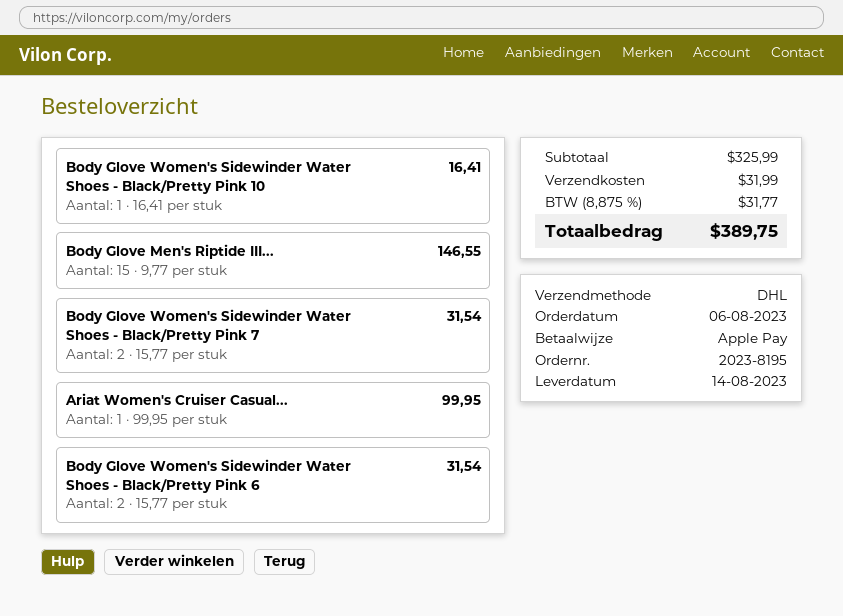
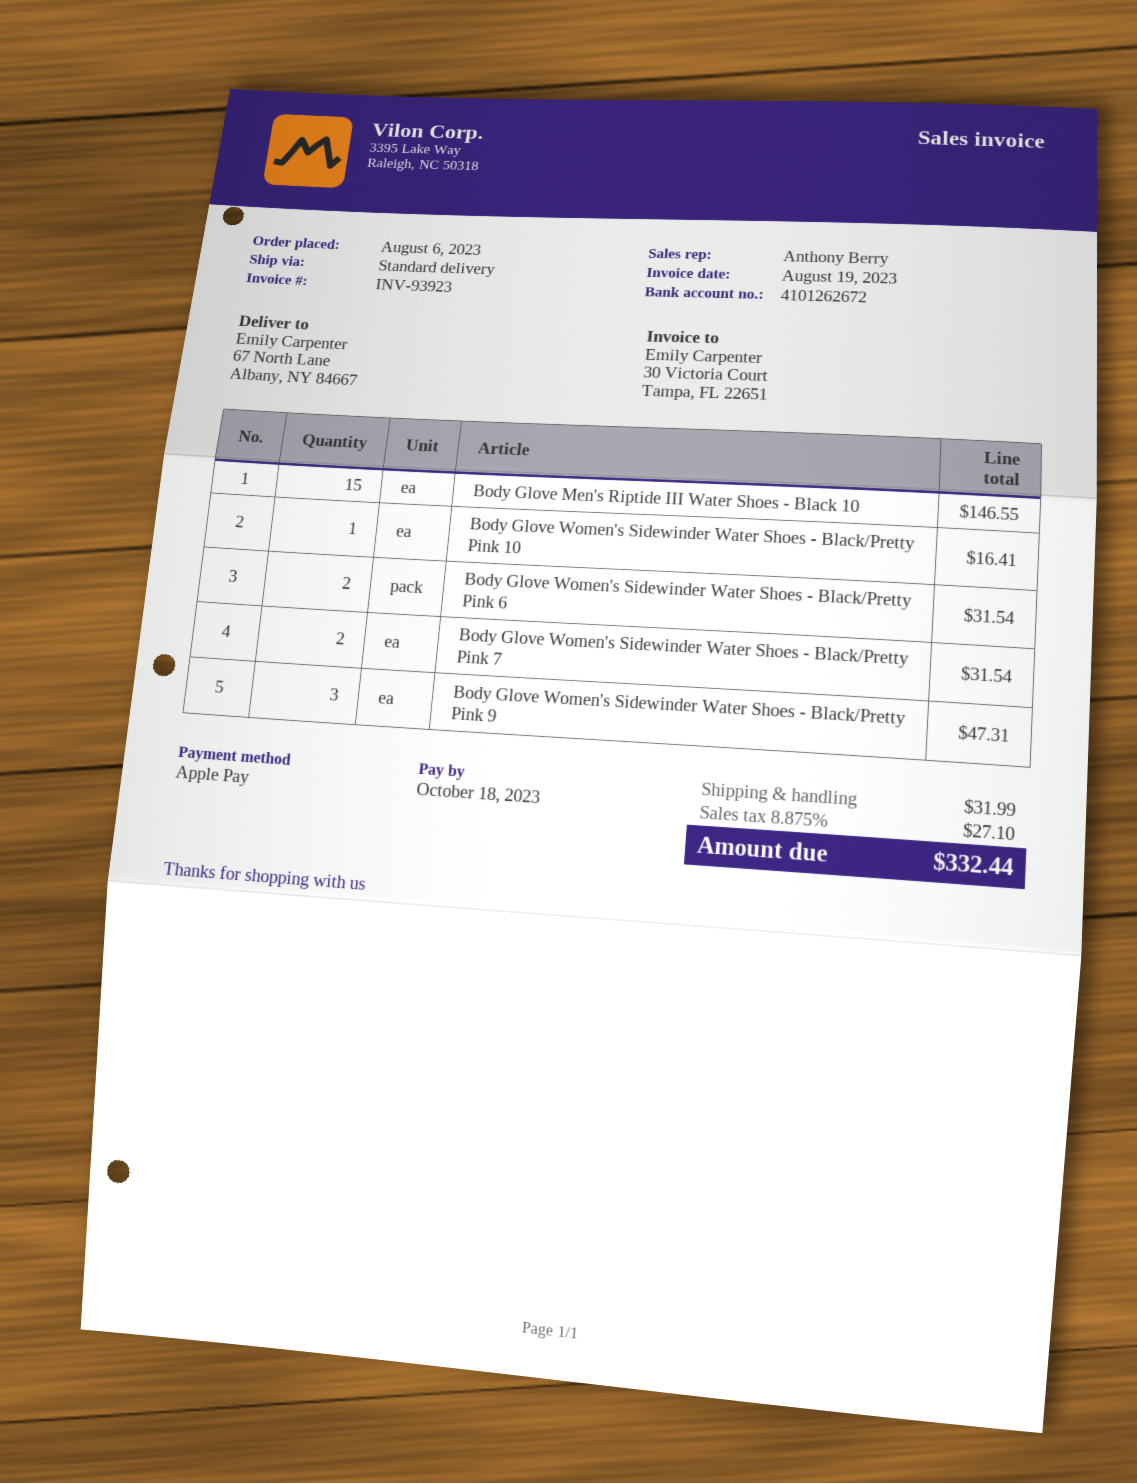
shipping method: DHL -> standard
Ariat Women's Cruiser Casual...: 1 for 99.95 -> none
Body Glove Women's Sidewinder Water Shoes - Black/Pretty Pink 9: none -> 3 for 47.31
tax: 8.875% = 31.77 -> 8.875% = 27.10
total: 389.75 -> 332.44

